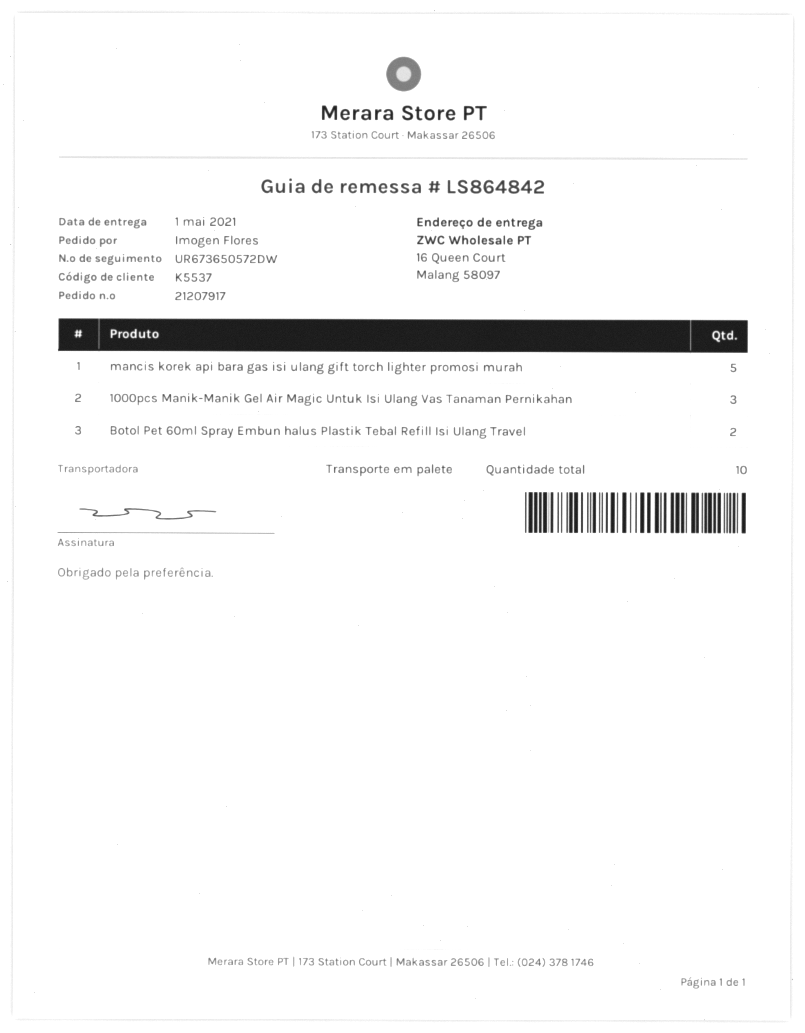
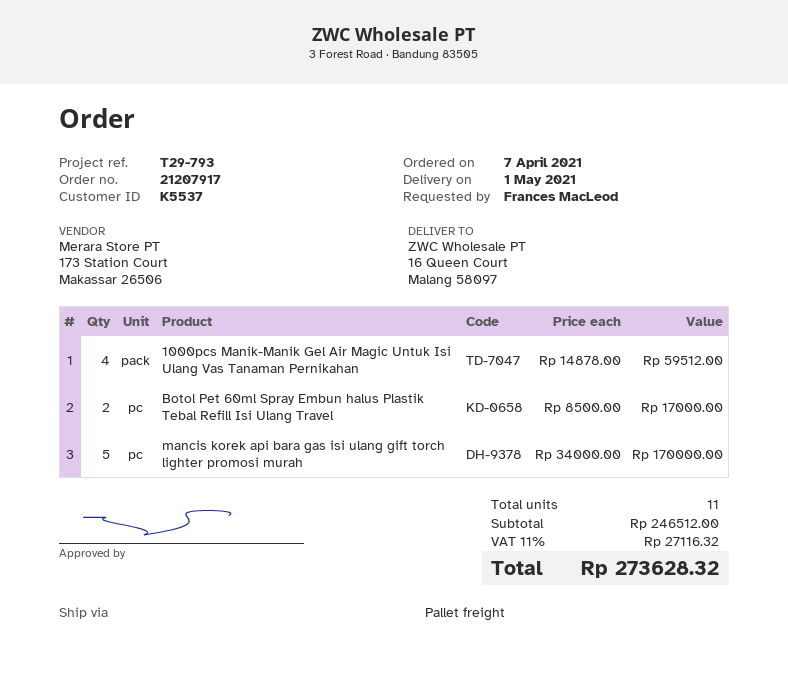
ordered by: Imogen Flores -> Frances MacLeod
1000pcs Manik-Manik Gel Air Magic Untuk Isi Ulang Vas Tanaman Pernikahan: 3 -> 4
total quantity: 10 -> 11

